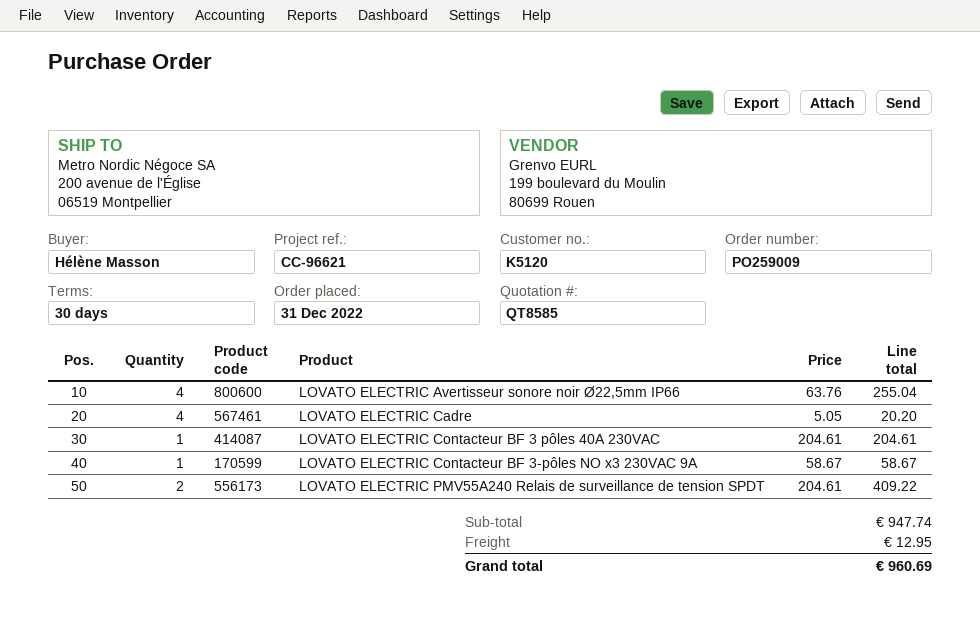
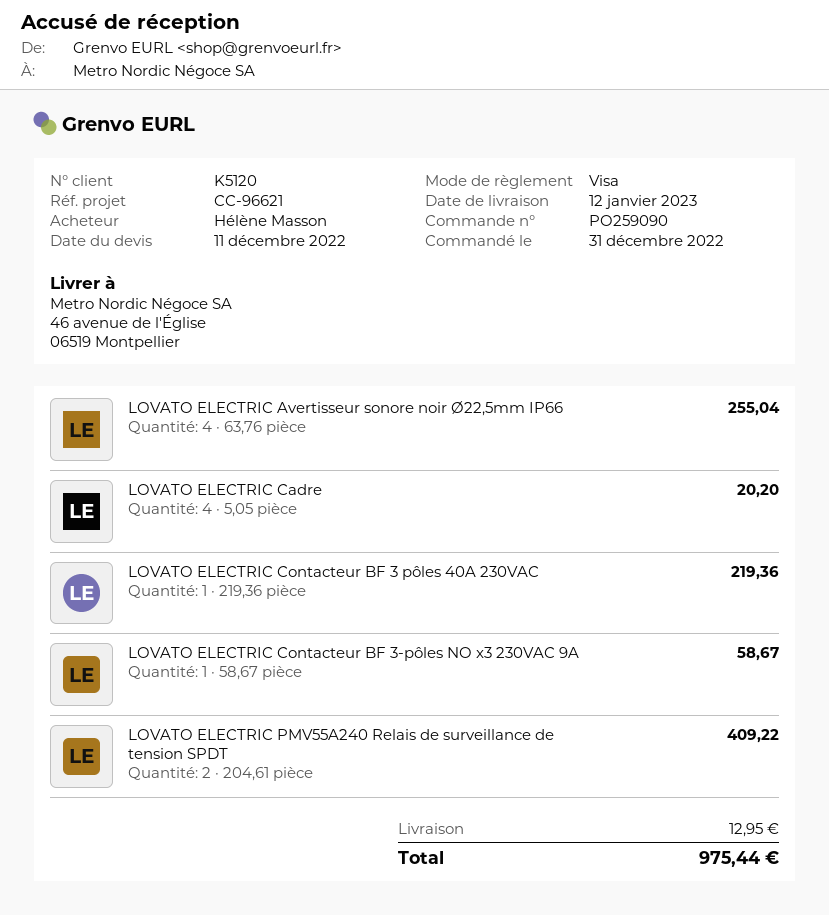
order number: PO259009 -> PO259090
ship to: 200 avenue de l'Église, 06519 Montpellier -> 46 avenue de l'Église, 06519 Montpellier
LOVATO ELECTRIC Contacteur BF 3 pôles 40A 230VAC: 1 x 204.61 = 204.61 -> 1 x 219.36 = 219.36
total: 960.69 -> 975.44

